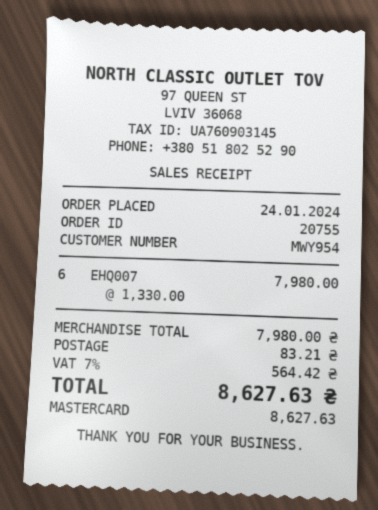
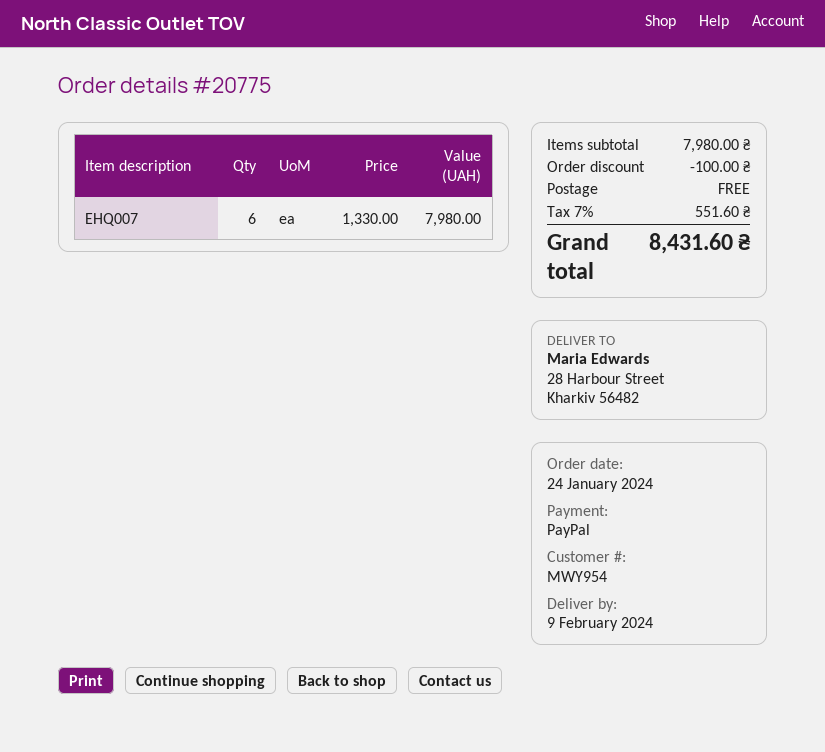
order number: 20755 -> 20775
payment method: Mastercard -> PayPal
discount: none -> 100.00
shipping: 83.21 -> 0.00
tax: 7% = 564.42 -> 7% = 551.60
total: 8627.63 -> 8431.60

